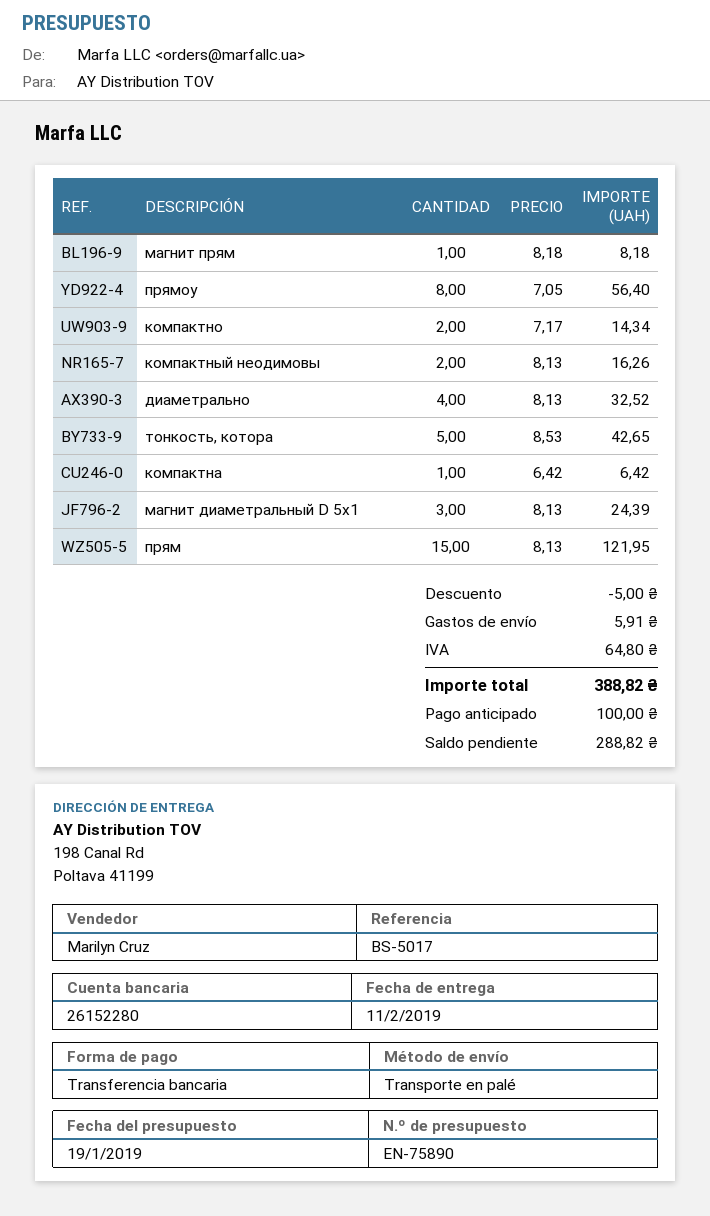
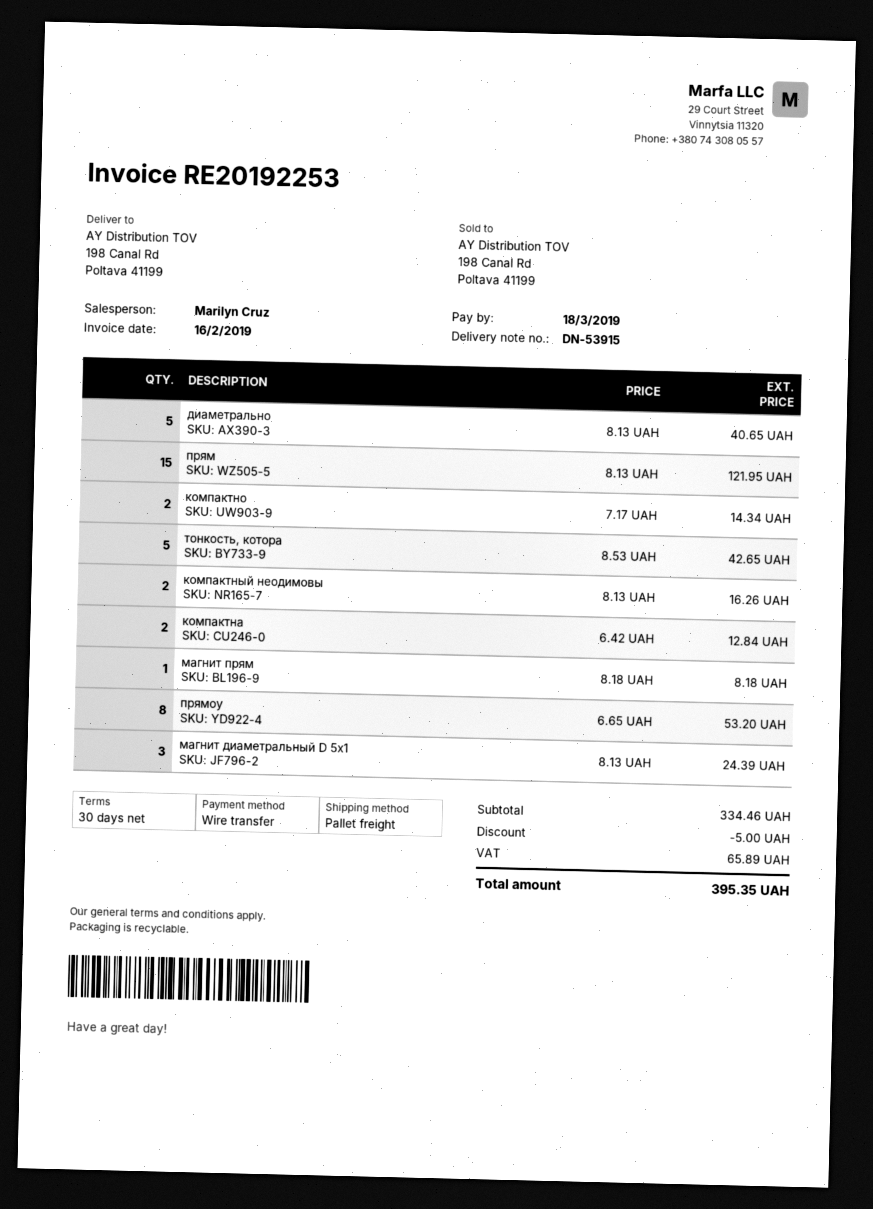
прямоу: 8 x 7.05 = 56.40 -> 8 x 6.65 = 53.20
диаметрально: 4 x 8.13 = 32.52 -> 5 x 8.13 = 40.65
компактна: 1 x 6.42 = 6.42 -> 2 x 6.42 = 12.84
shipping: 5.91 -> none
tax: 64.80 -> 65.89
total: 388.82 -> 395.35

